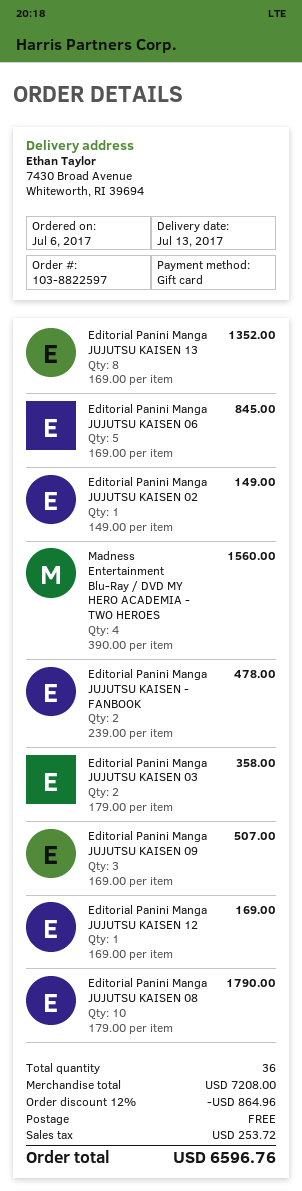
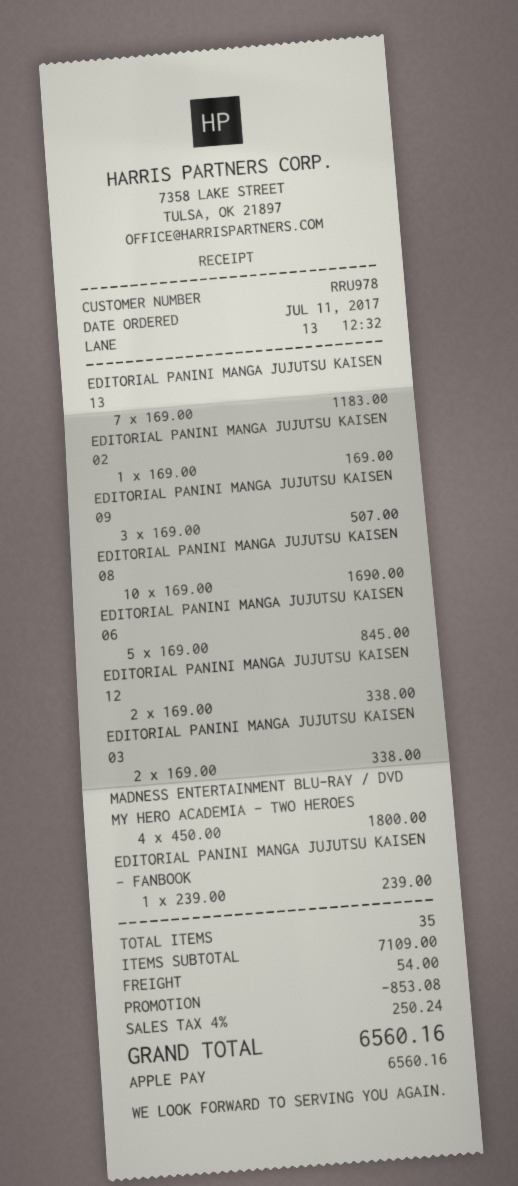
order date: 2017-07-06 -> 2017-07-11
payment method: gift card -> Apple Pay
Editorial Panini Manga JUJUTSU KAISEN 13: 8 x 169.00 = 1352.00 -> 7 x 169.00 = 1183.00
Editorial Panini Manga JUJUTSU KAISEN 02: 1 x 149.00 = 149.00 -> 1 x 169.00 = 169.00
Madness Entertainment Blu-Ray / DVD MY HERO ACADEMIA - TWO HEROES: 4 x 390.00 = 1560.00 -> 4 x 450.00 = 1800.00
Editorial Panini Manga JUJUTSU KAISEN - FANBOOK: 2 x 239.00 = 478.00 -> 1 x 239.00 = 239.00
Editorial Panini Manga JUJUTSU KAISEN 03: 2 x 179.00 = 358.00 -> 2 x 169.00 = 338.00
Editorial Panini Manga JUJUTSU KAISEN 12: 1 x 169.00 = 169.00 -> 2 x 169.00 = 338.00
Editorial Panini Manga JUJUTSU KAISEN 08: 10 x 179.00 = 1790.00 -> 10 x 169.00 = 1690.00
total quantity: 36 -> 35
subtotal: 7208.00 -> 7109.00
discount: 864.96 -> 853.08
shipping: 0.00 -> 54.00
tax: 253.72 -> 250.24
total: 6596.76 -> 6560.16

